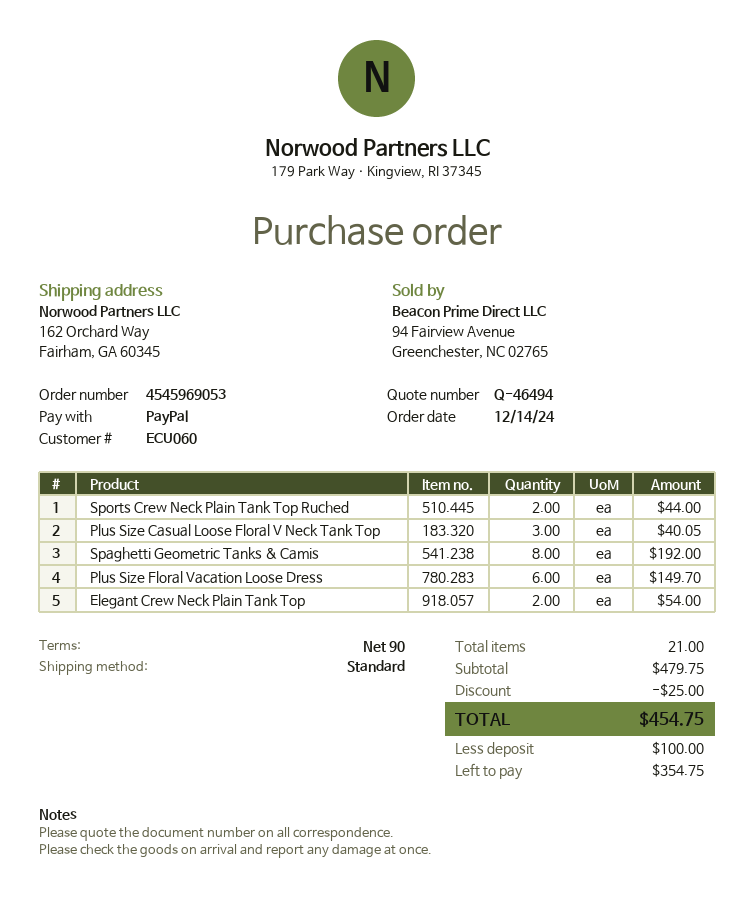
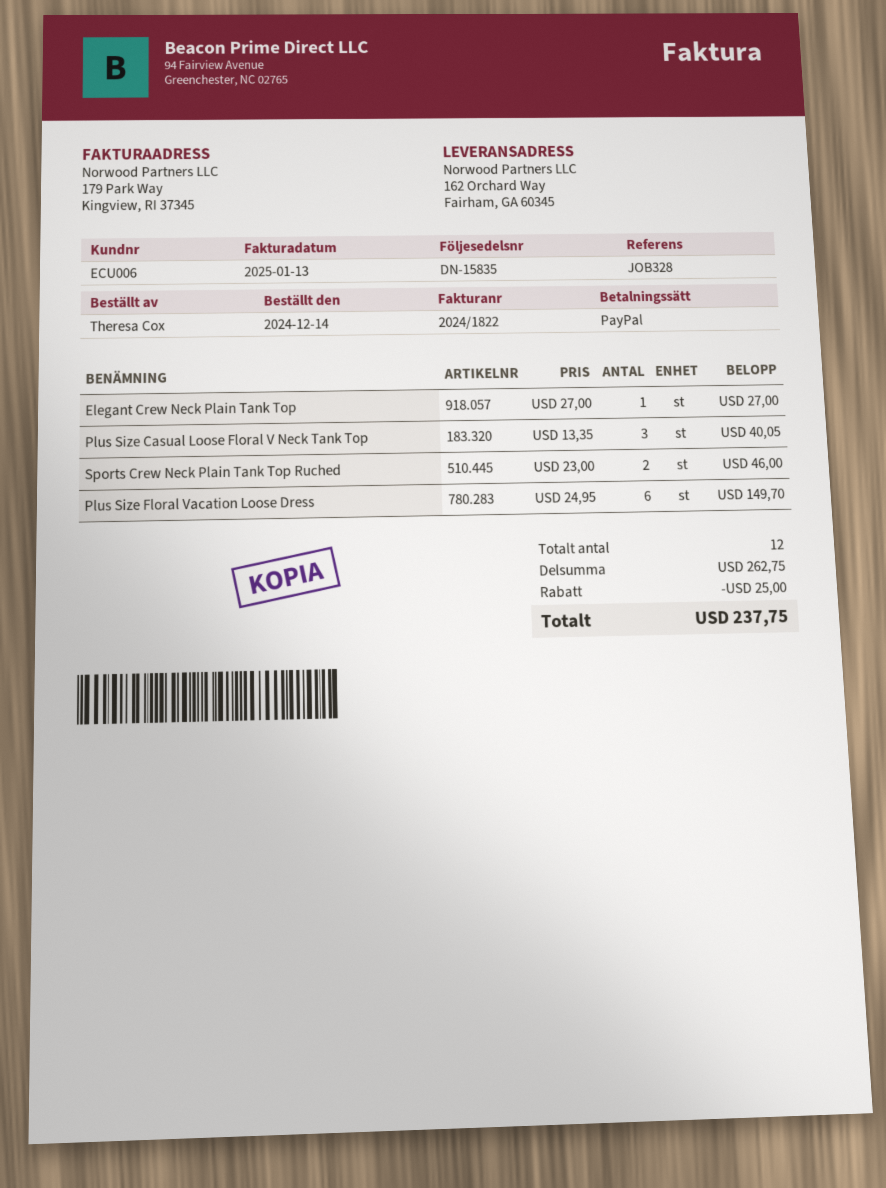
customer number: ECU060 -> ECU006
Sports Crew Neck Plain Tank Top Ruched: 2 for 44.00 -> 2 for 46.00
Spaghetti Geometric Tanks & Camis: 8 for 192.00 -> none
Elegant Crew Neck Plain Tank Top: 2 for 54.00 -> 1 for 27.00
total quantity: 21 -> 12
subtotal: 479.75 -> 262.75
total: 454.75 -> 237.75

